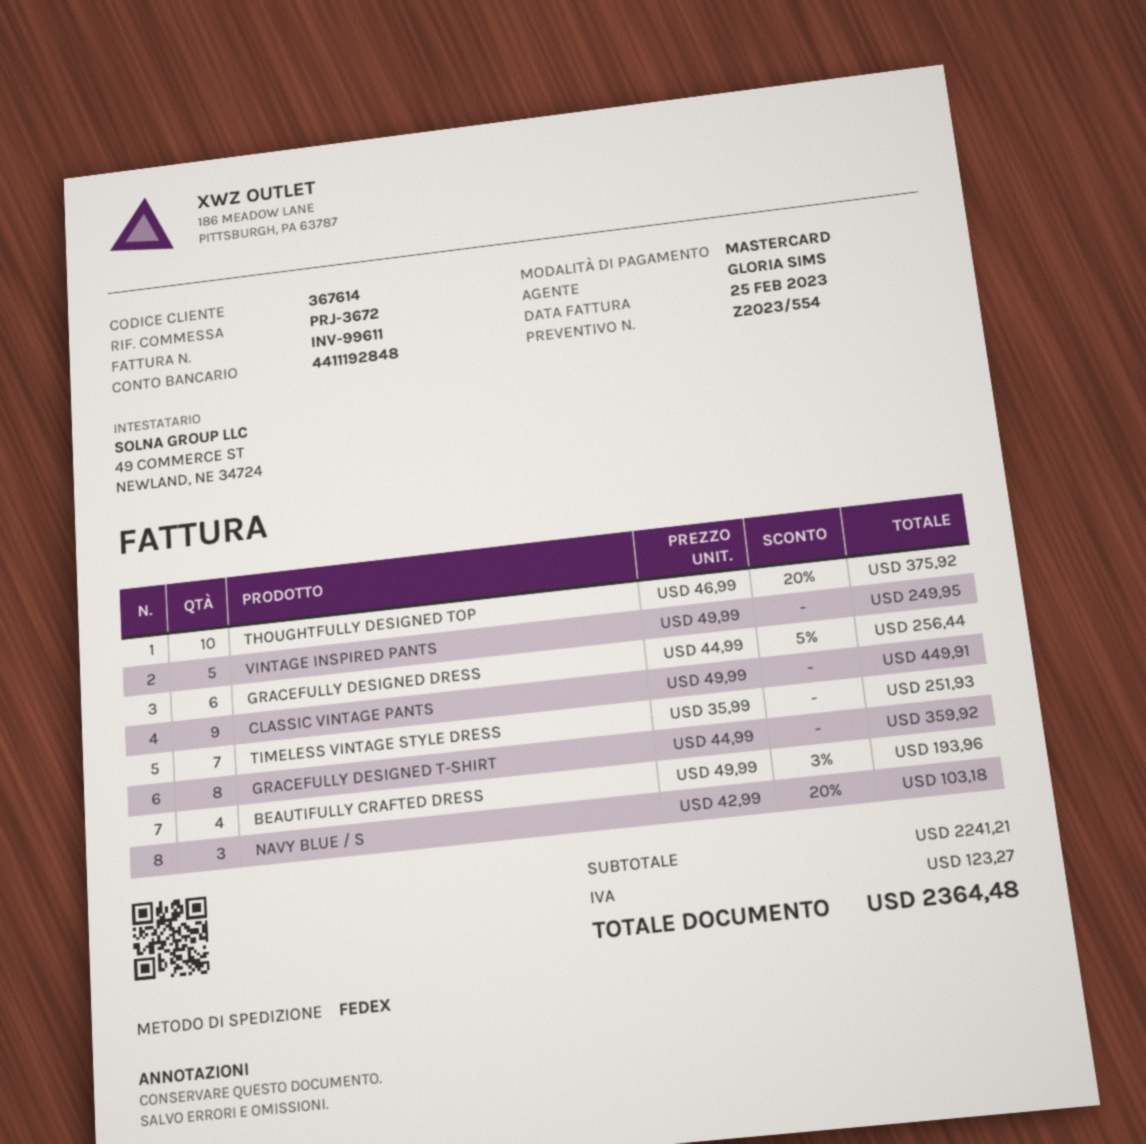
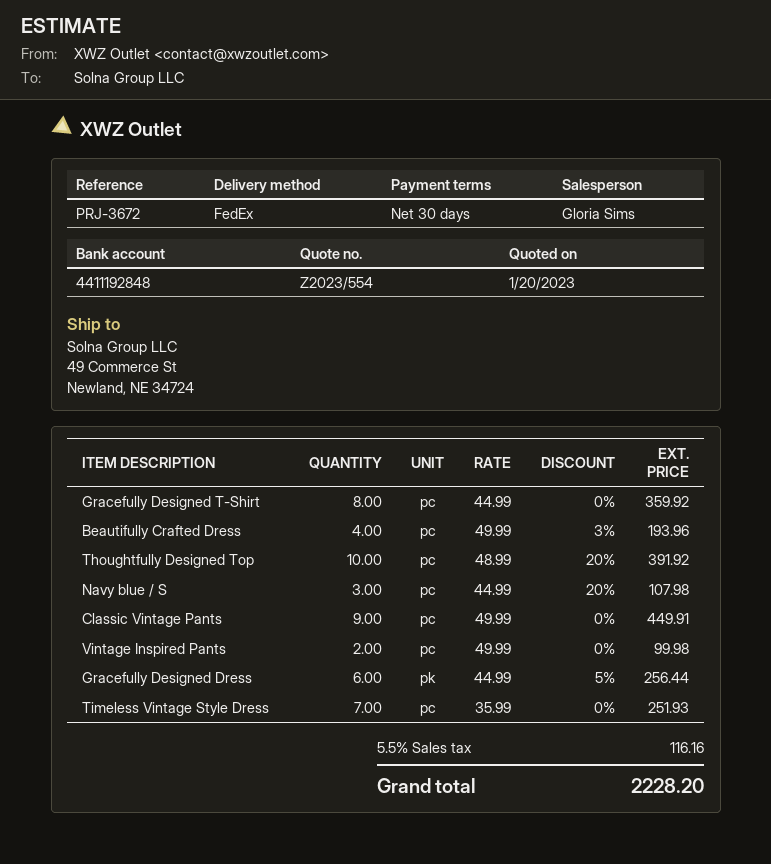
THOUGHTFULLY DESIGNED TOP: 10 x 46.99 - 20% = 375.92 -> 10 x 48.99 - 20% = 391.92
VINTAGE INSPIRED PANTS: 5 x 49.99 = 249.95 -> 2 x 49.99 = 99.98
NAVY BLUE / S: 3 x 42.99 - 20% = 103.18 -> 3 x 44.99 - 20% = 107.98
tax: 123.27 -> 116.16
total: 2364.48 -> 2228.20

